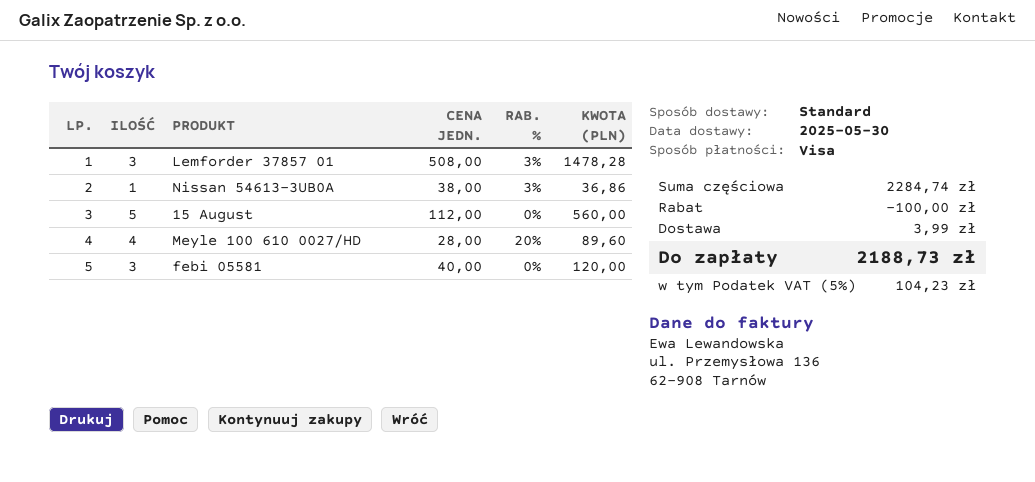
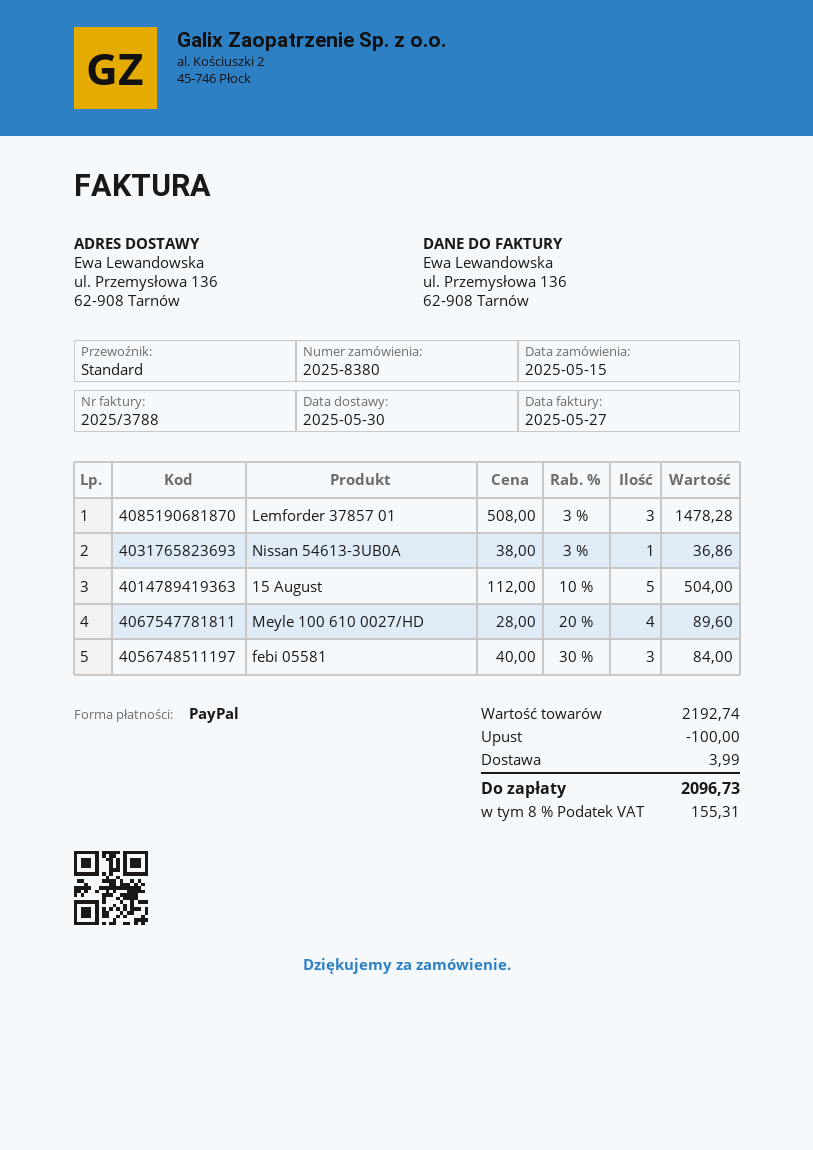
payment method: Visa -> PayPal
15 August: 5 x 112.00 = 560.00 -> 5 x 112.00 - 10% = 504.00
febi 05581: 3 x 40.00 = 120.00 -> 3 x 40.00 - 30% = 84.00
subtotal: 2284.74 -> 2192.74
tax: 5% = 104.23 -> 8% = 155.31
total: 2188.73 -> 2096.73

